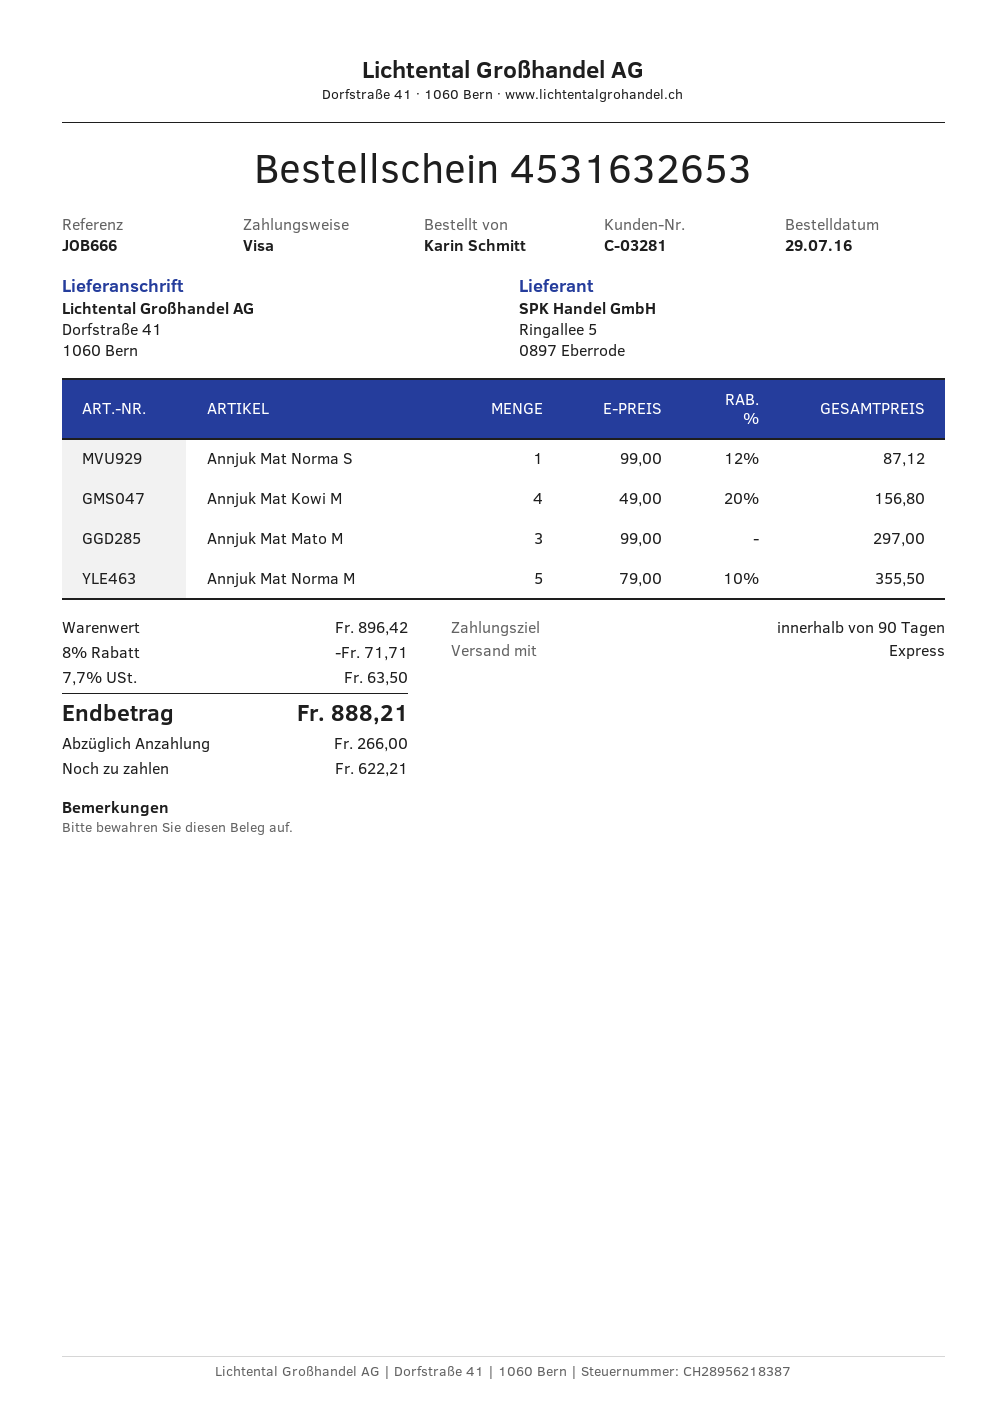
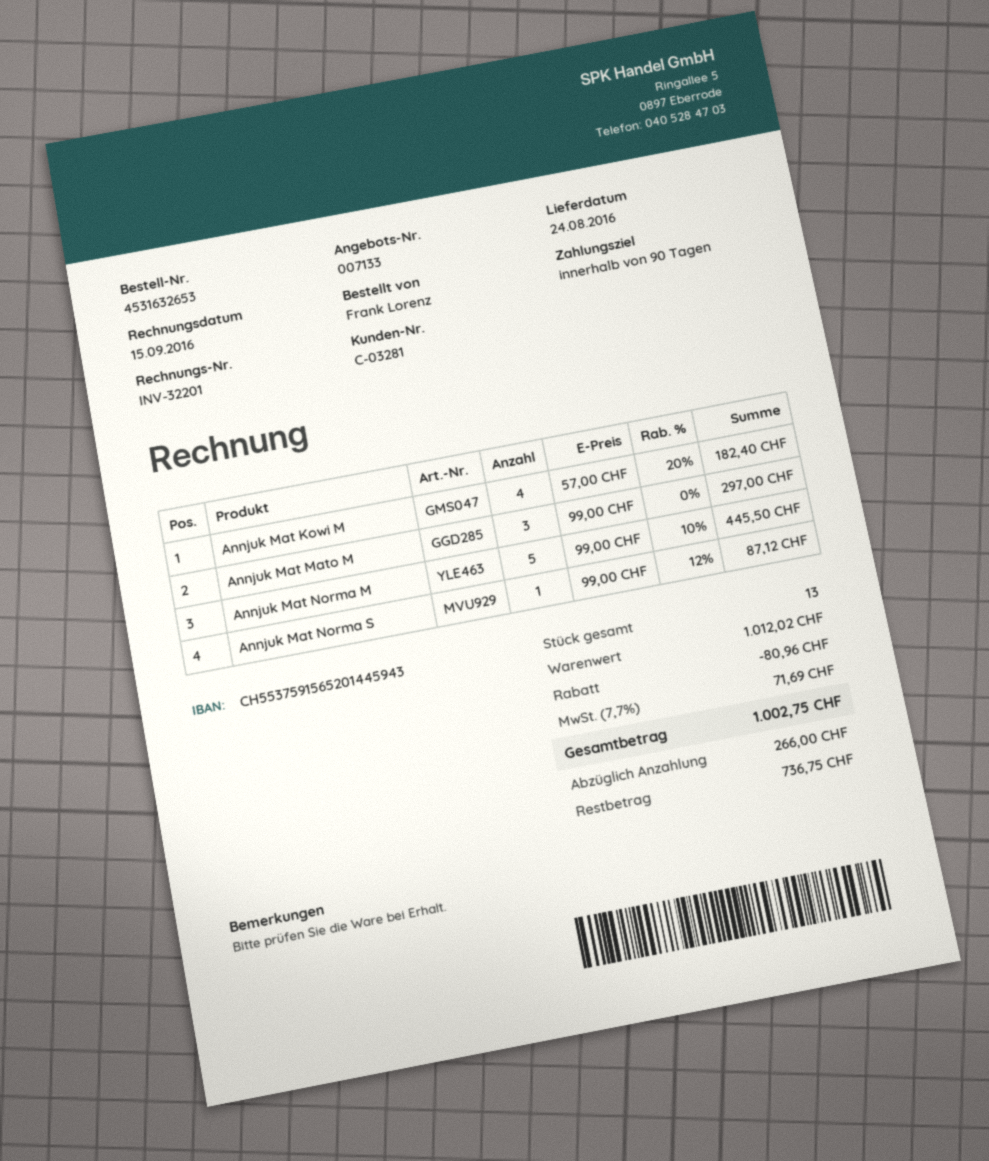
ordered by: Karin Schmitt -> Frank Lorenz
Annjuk Mat Kowi M: 4 x 49.00 - 20% = 156.80 -> 4 x 57.00 - 20% = 182.40
Annjuk Mat Norma M: 5 x 79.00 - 10% = 355.50 -> 5 x 99.00 - 10% = 445.50
subtotal: 896.42 -> 1012.02
discount: 71.71 -> 80.96
tax: 7.7% = 63.50 -> 7.7% = 71.69
total: 888.21 -> 1002.75
balance: 622.21 -> 736.75

